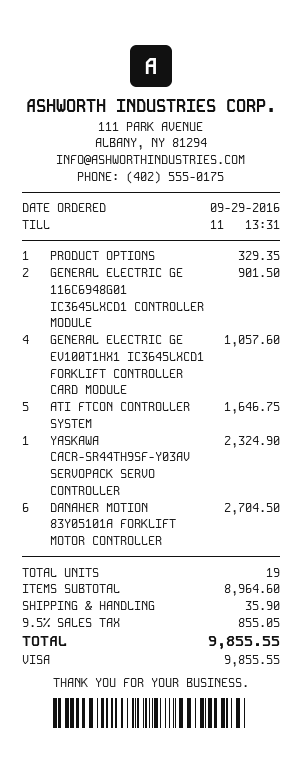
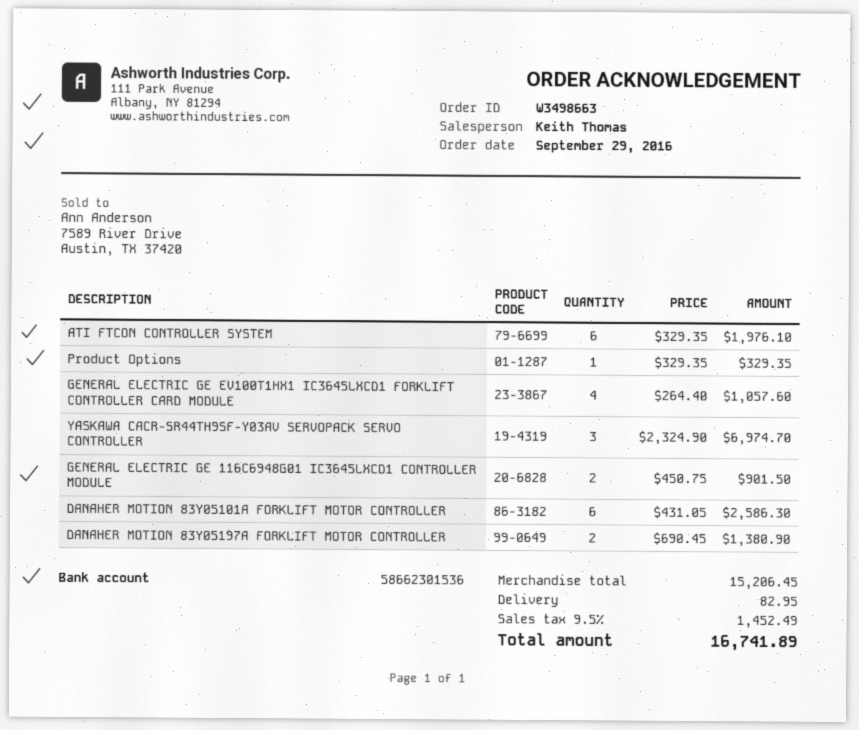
ATI FTCON CONTROLLER SYSTEM: 5 for 1646.75 -> 6 for 1976.10
YASKAWA CACR-SR44TH9SF-Y03AV SERVOPACK SERVO CONTROLLER: 1 for 2324.90 -> 3 for 6974.70
DANAHER MOTION 83Y05101A FORKLIFT MOTOR CONTROLLER: 6 for 2704.50 -> 6 for 2586.30
DANAHER MOTION 83Y05197A FORKLIFT MOTOR CONTROLLER: none -> 2 for 1380.90
subtotal: 8964.60 -> 15206.45
shipping: 35.90 -> 82.95
tax: 9.5% = 855.05 -> 9.5% = 1452.49
total: 9855.55 -> 16741.89

